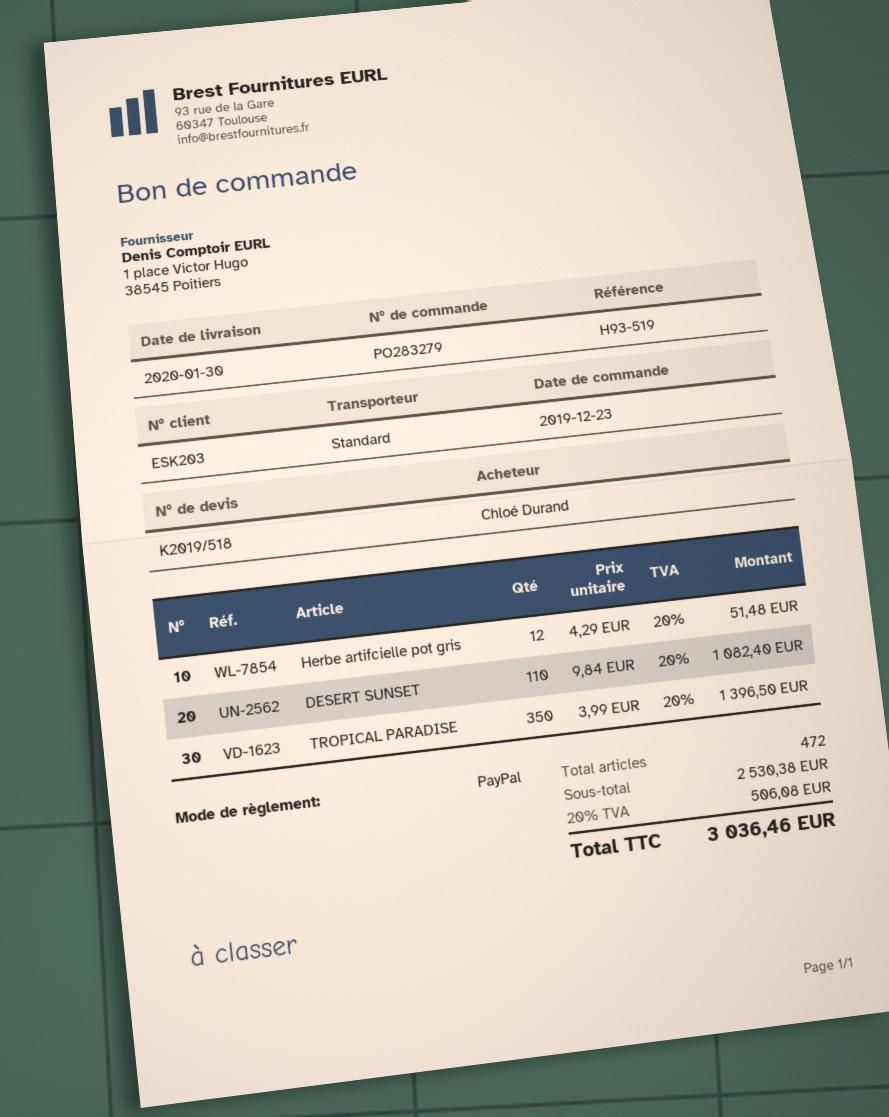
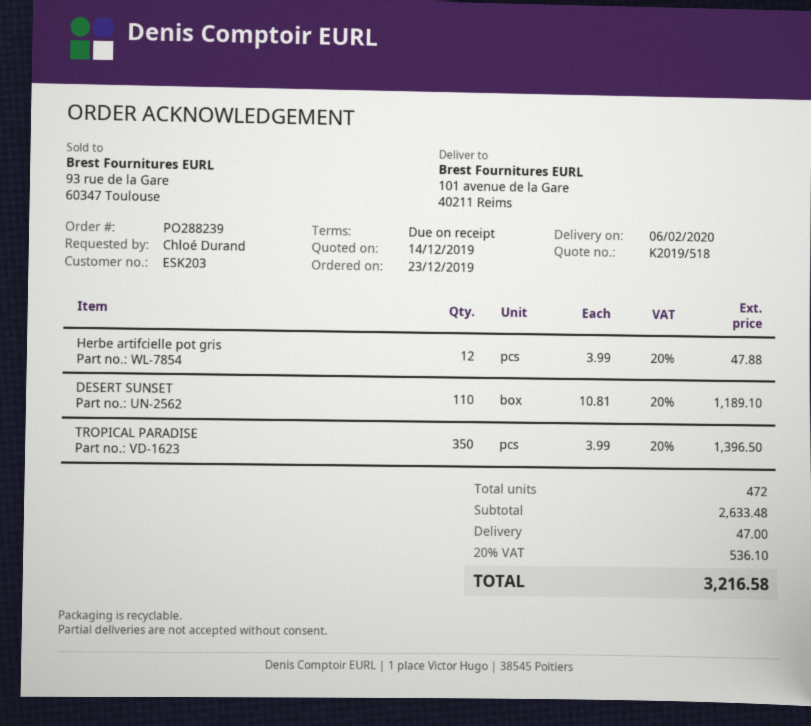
order number: PO283279 -> PO288239
delivery date: 2020-01-30 -> 2020-02-06
Herbe artifcielle pot gris: 12 x 4.29 = 51.48 -> 12 x 3.99 = 47.88
DESERT SUNSET: 110 x 9.84 = 1082.40 -> 110 x 10.81 = 1189.10
subtotal: 2530.38 -> 2633.48
shipping: none -> 47.00
tax: 20% = 506.08 -> 20% = 536.10
total: 3036.46 -> 3216.58

